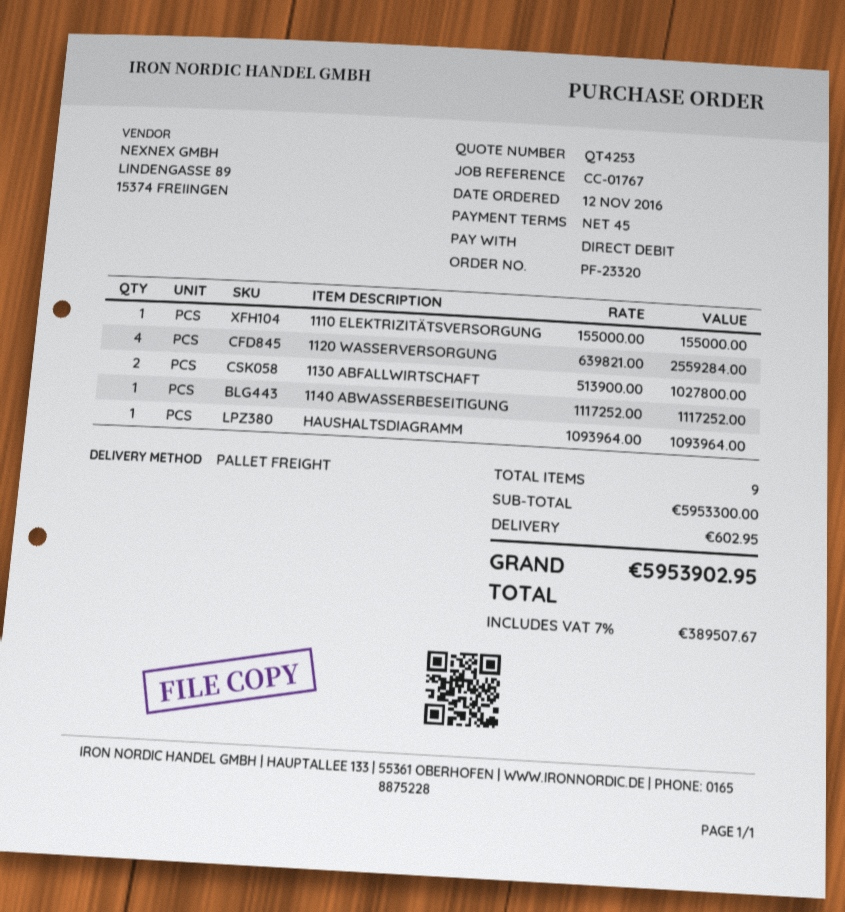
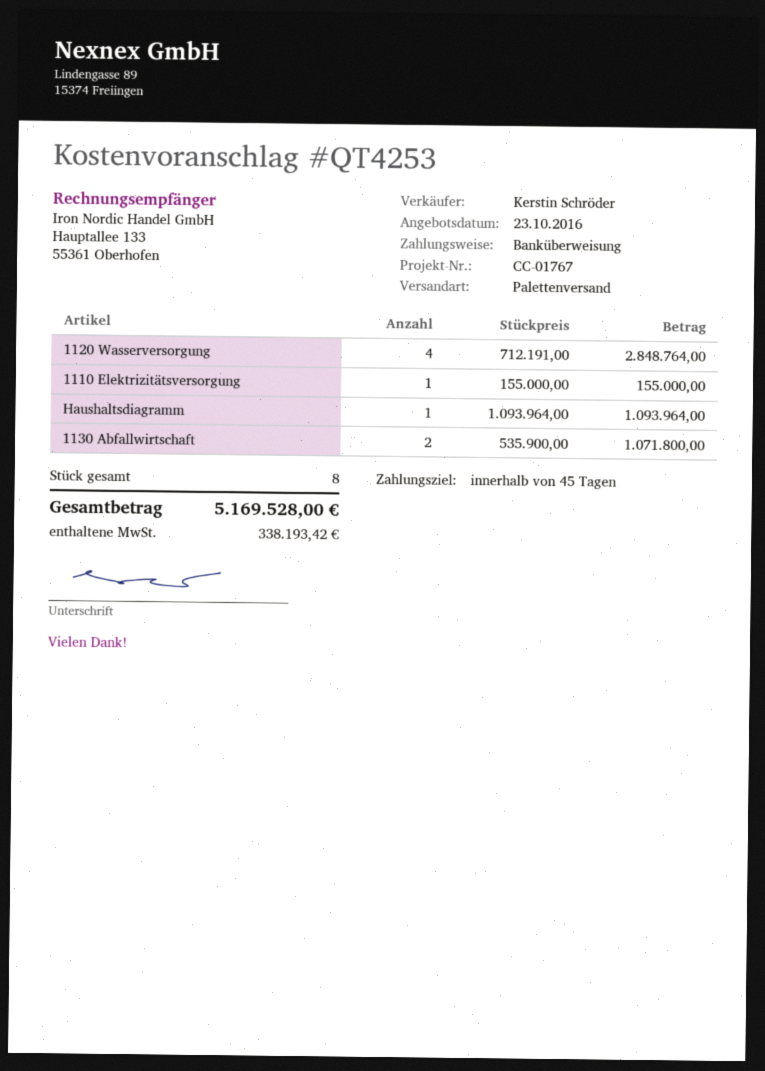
payment method: direct debit -> bank transfer
1120 WASSERVERSORGUNG: 4 x 639821.00 = 2559284.00 -> 4 x 712191.00 = 2848764.00
1130 ABFALLWIRTSCHAFT: 2 x 513900.00 = 1027800.00 -> 2 x 535900.00 = 1071800.00
1140 ABWASSERBESEITIGUNG: 1 x 1117252.00 = 1117252.00 -> none
total quantity: 9 -> 8
shipping: 602.95 -> none
tax: 389507.67 -> 338193.42
total: 5953902.95 -> 5169528.00

